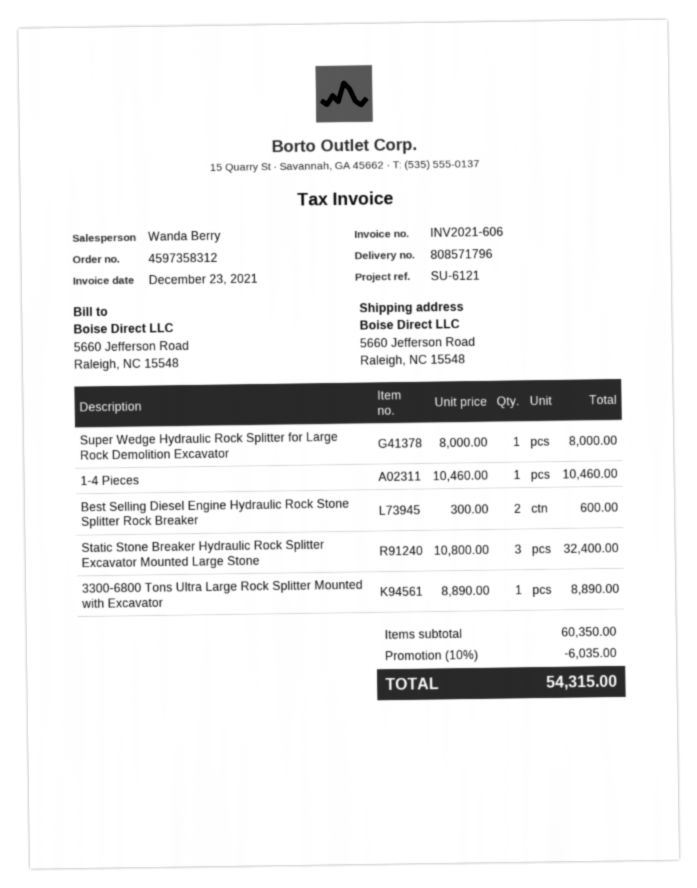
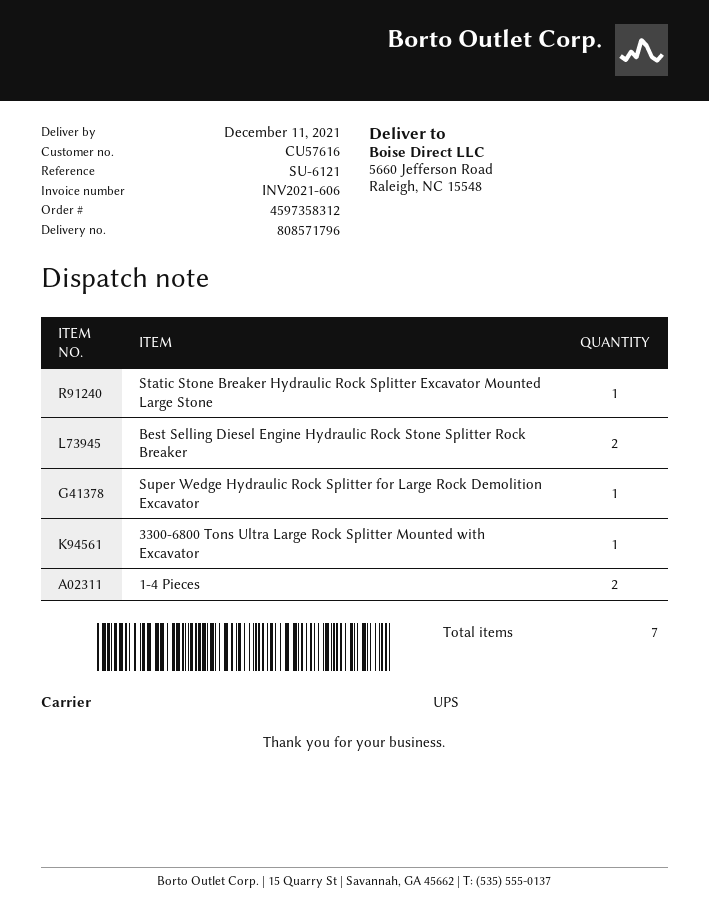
1-4 Pieces: 1 -> 2
Static Stone Breaker Hydraulic Rock Splitter Excavator Mounted Large Stone: 3 -> 1

